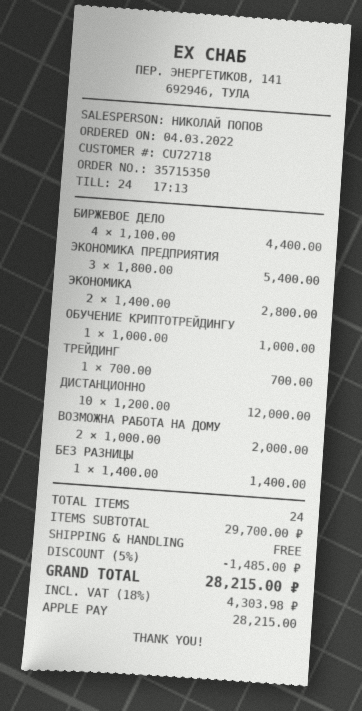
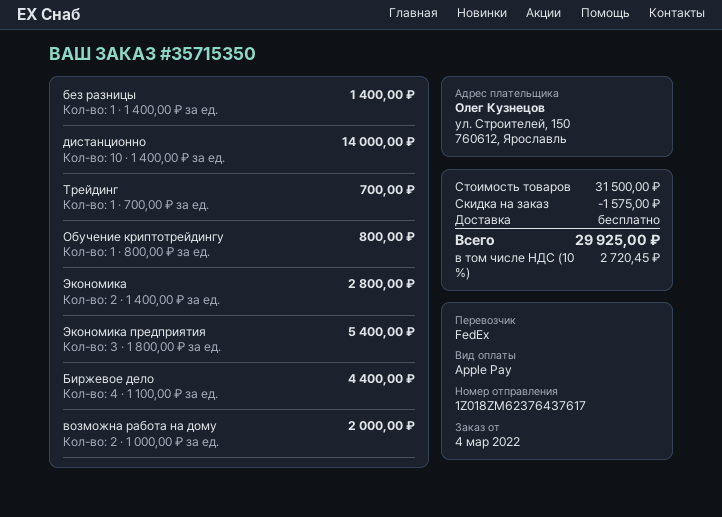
ОБУЧЕНИЕ КРИПТОТРЕЙДИНГУ: 1 x 1000.00 = 1000.00 -> 1 x 800.00 = 800.00
ДИСТАНЦИОННО: 10 x 1200.00 = 12000.00 -> 10 x 1400.00 = 14000.00
subtotal: 29700.00 -> 31500.00
discount: 1485.00 -> 1575.00
tax: 18% = 4303.98 -> 10% = 2720.45
total: 28215.00 -> 29925.00

